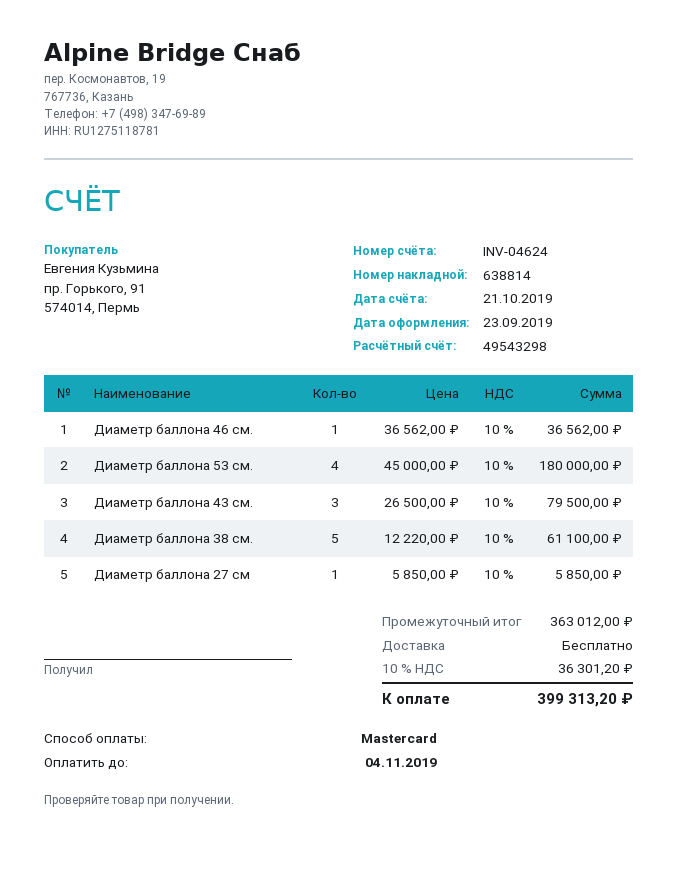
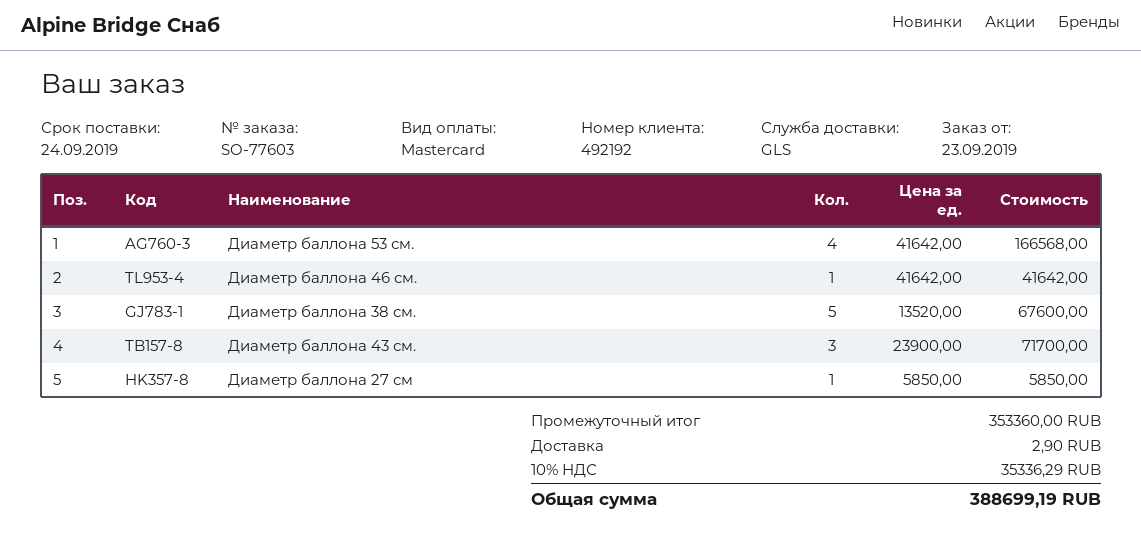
Диаметр баллона 46 см.: 1 x 36562.00 = 36562.00 -> 1 x 41642.00 = 41642.00
Диаметр баллона 53 см.: 4 x 45000.00 = 180000.00 -> 4 x 41642.00 = 166568.00
Диаметр баллона 43 см.: 3 x 26500.00 = 79500.00 -> 3 x 23900.00 = 71700.00
Диаметр баллона 38 см.: 5 x 12220.00 = 61100.00 -> 5 x 13520.00 = 67600.00
subtotal: 363012.00 -> 353360.00
shipping: 0.00 -> 2.90
tax: 10% = 36301.20 -> 10% = 35336.29
total: 399313.20 -> 388699.19

